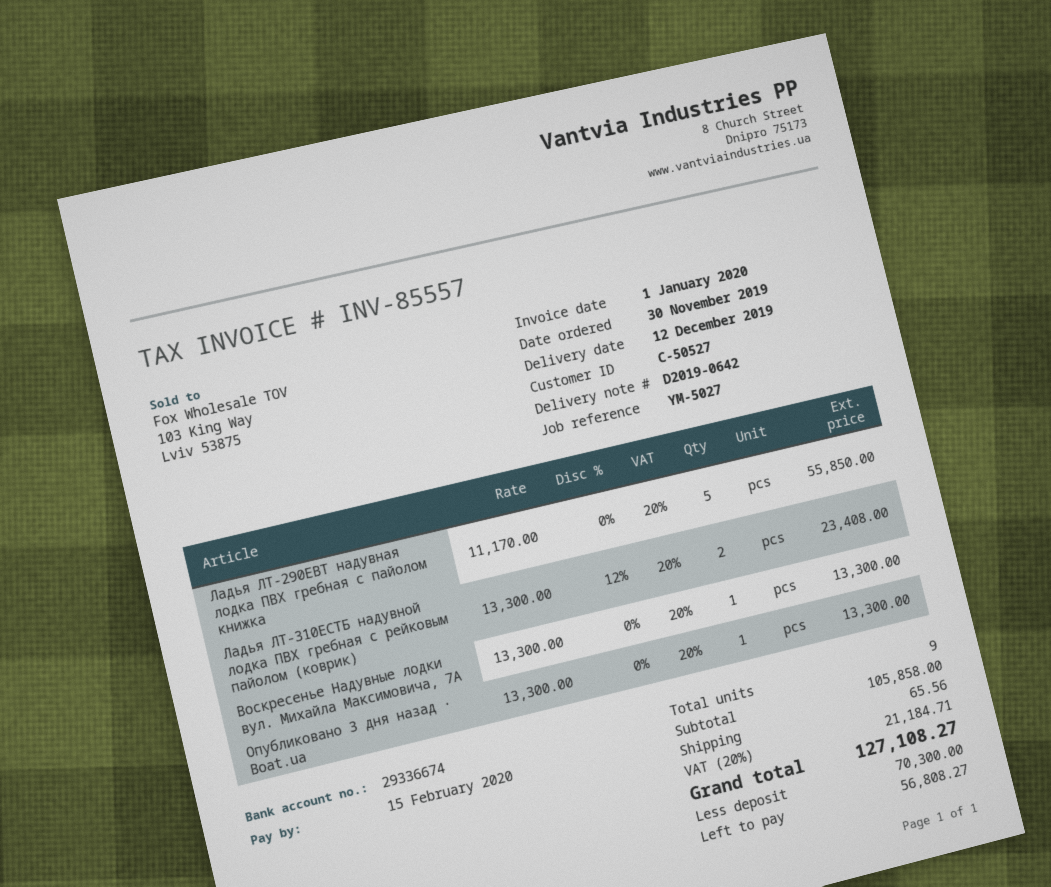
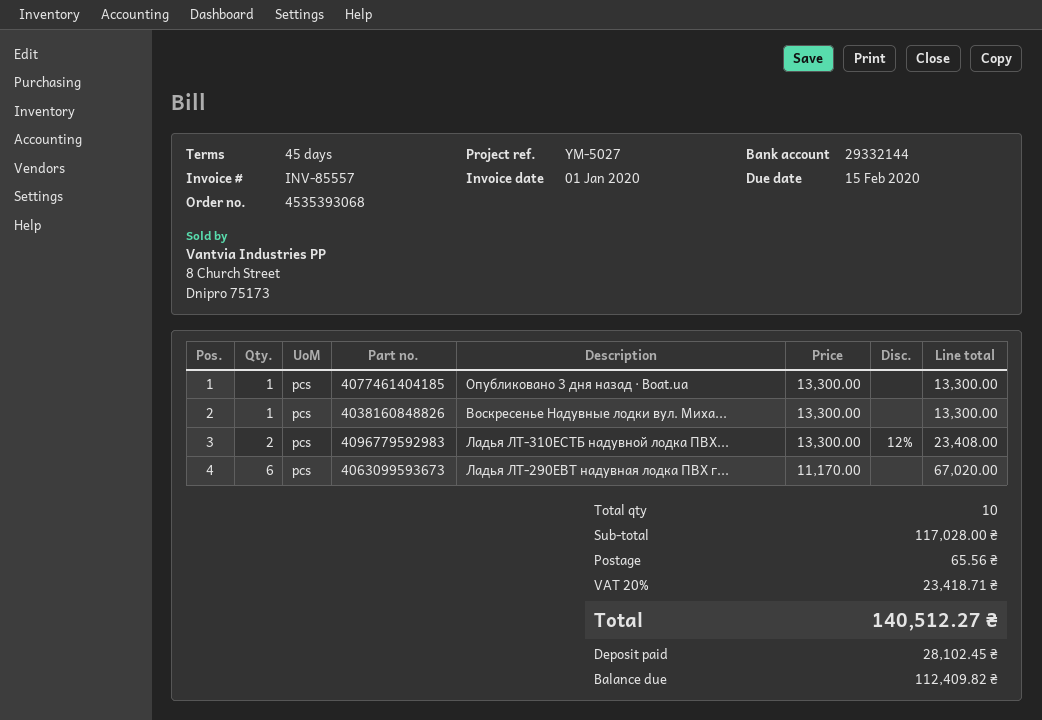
bank account: 29336674 -> 29332144
Ладья ЛТ-290ЕВТ надувная лодка ПВХ гребная с пайолом книжка: 5 x 11170.00 = 55850.00 -> 6 x 11170.00 = 67020.00
total quantity: 9 -> 10
subtotal: 105858.00 -> 117028.00
tax: 20% = 21184.71 -> 20% = 23418.71
total: 127108.27 -> 140512.27
deposit: 70300.00 -> 28102.45
balance: 56808.27 -> 112409.82

